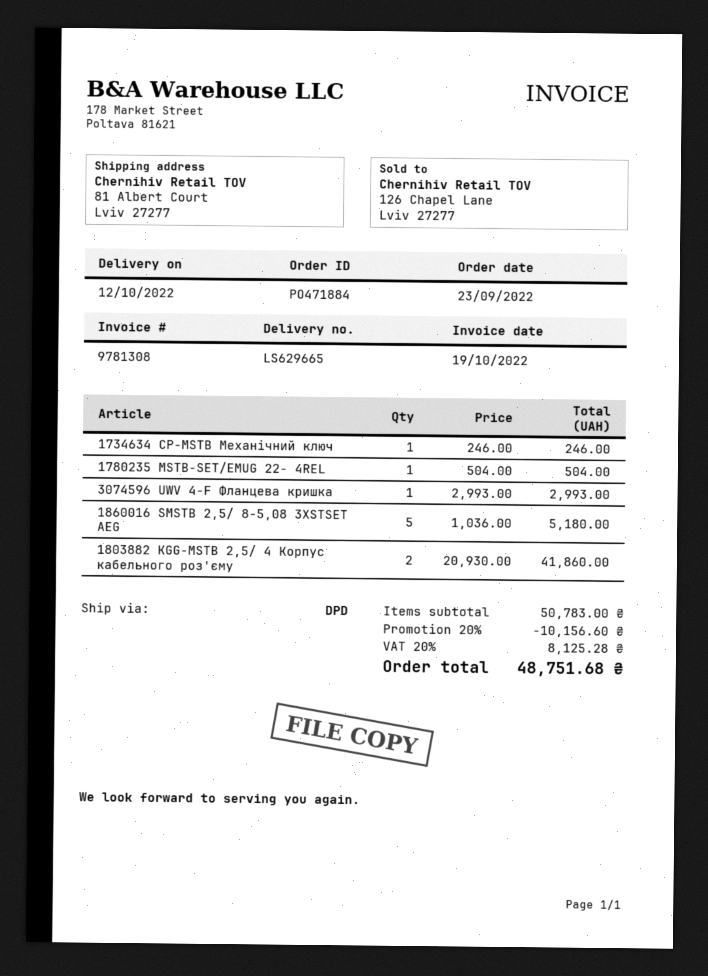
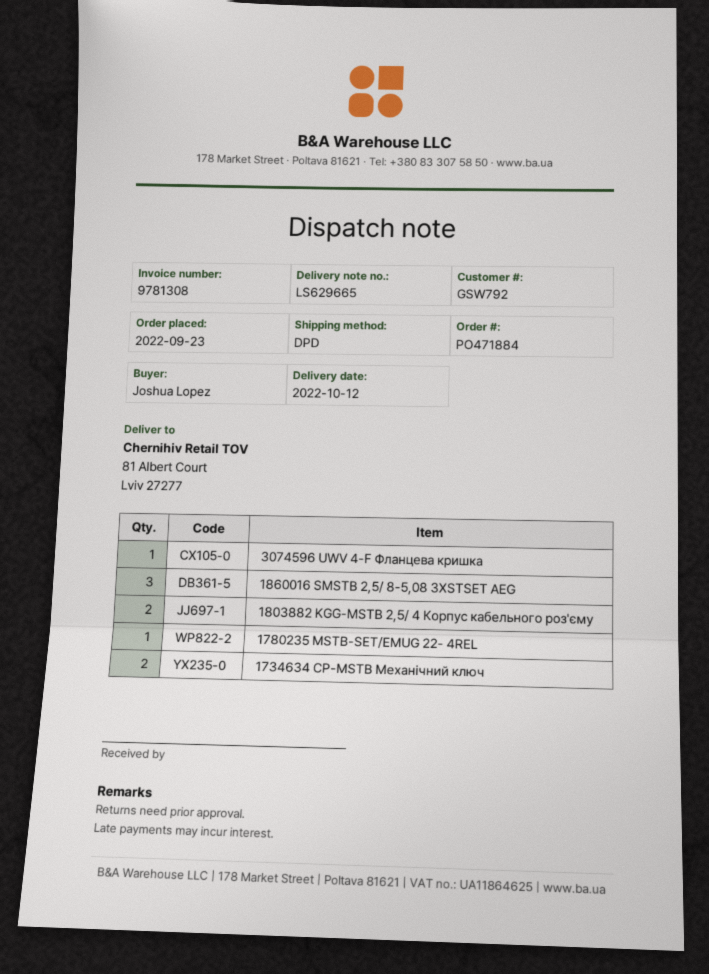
1734634 CP-MSTB Механічний ключ: 1 -> 2
1860016 SMSTB 2,5/ 8-5,08 3XSTSET AEG: 5 -> 3

